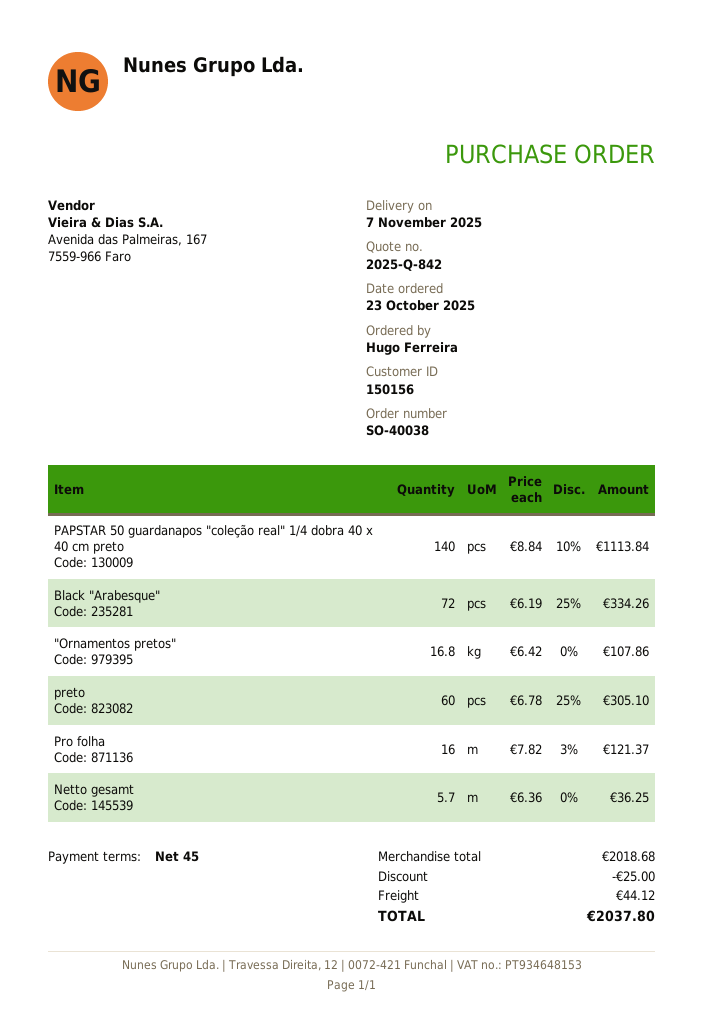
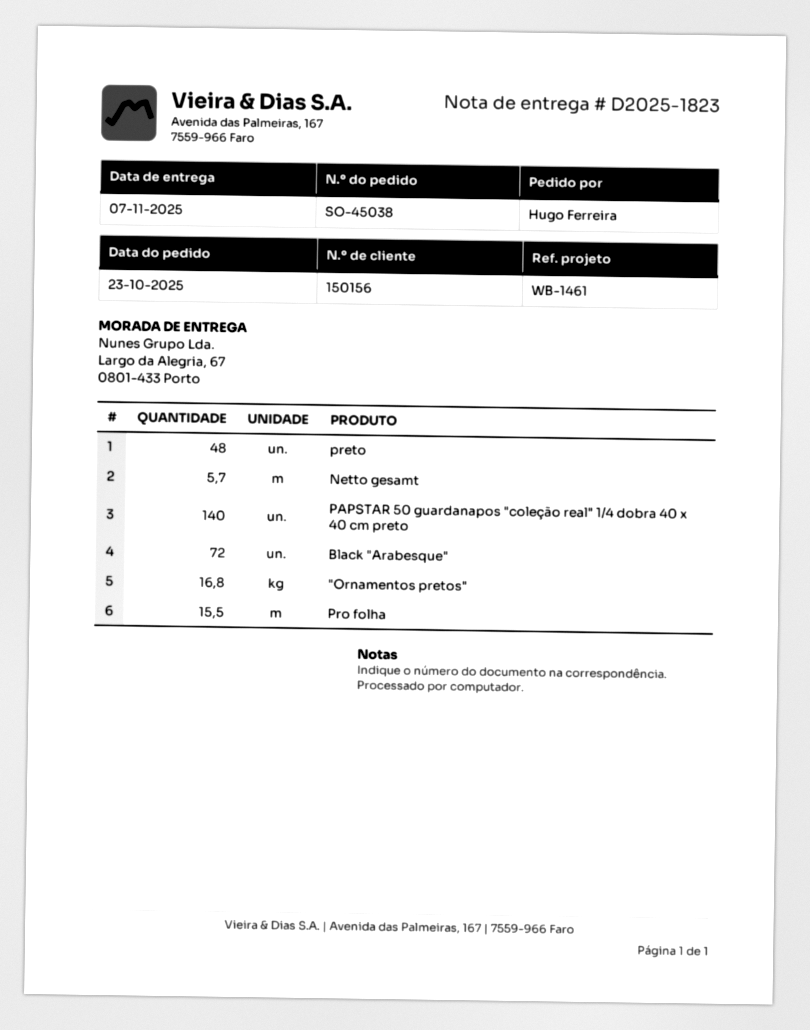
order number: SO-40038 -> SO-45038
preto: 60 -> 48
Pro folha: 16 -> 15.5

